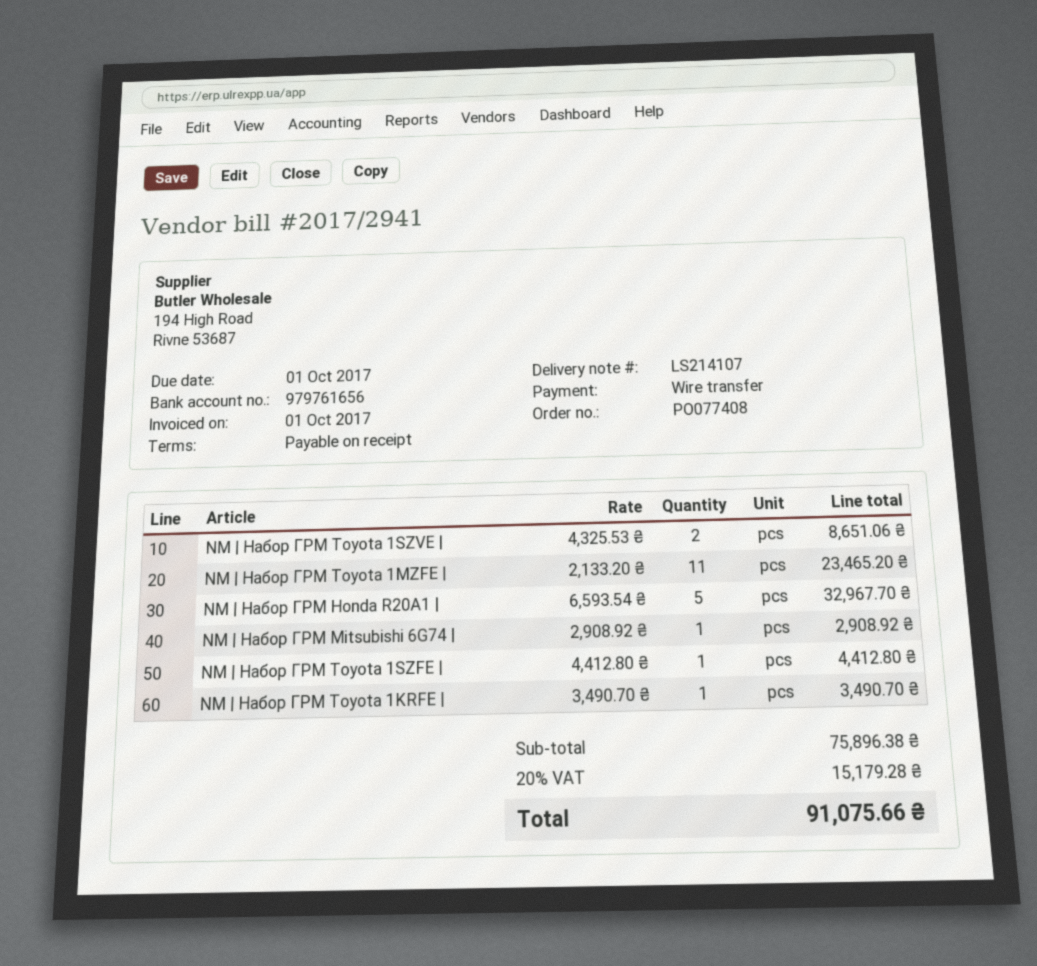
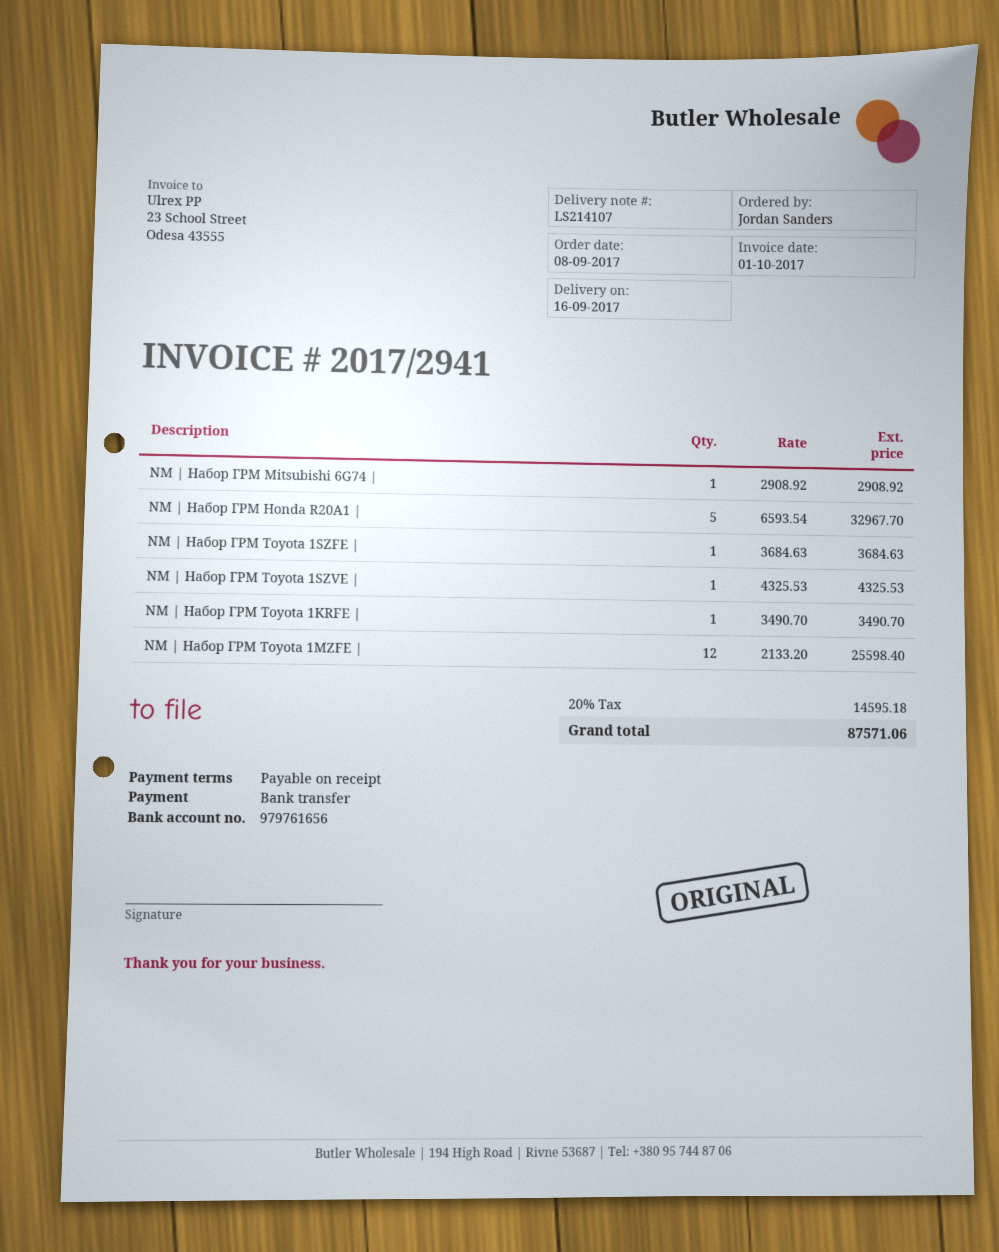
NM | Набор ГРМ Toyota 1SZVE |: 2 x 4325.53 = 8651.06 -> 1 x 4325.53 = 4325.53
NM | Набор ГРМ Toyota 1MZFE |: 11 x 2133.20 = 23465.20 -> 12 x 2133.20 = 25598.40
NM | Набор ГРМ Toyota 1SZFE |: 1 x 4412.80 = 4412.80 -> 1 x 3684.63 = 3684.63
tax: 20% = 15179.28 -> 20% = 14595.18
total: 91075.66 -> 87571.06

